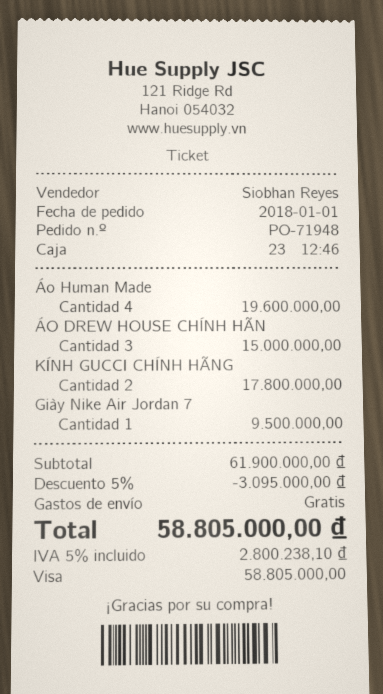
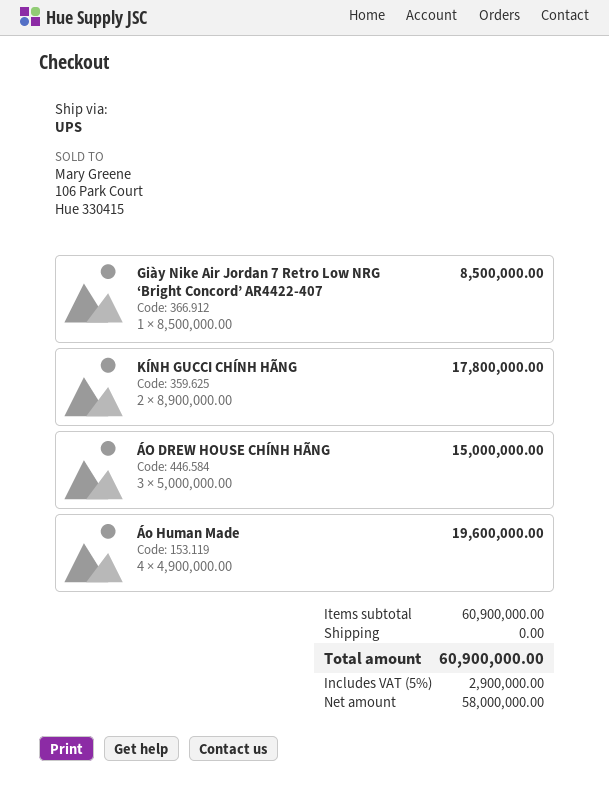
Giày Nike Air Jordan 7: 1 for 9500000.00 -> 1 for 8500000.00
subtotal: 61900000.00 -> 60900000.00
discount: 5% = 3095000.00 -> none
tax: 5% = 2800238.10 -> 5% = 2900000.00
total: 58805000.00 -> 60900000.00

